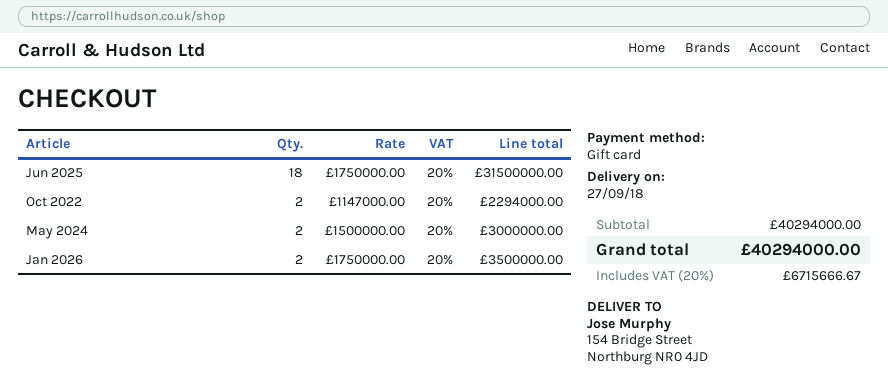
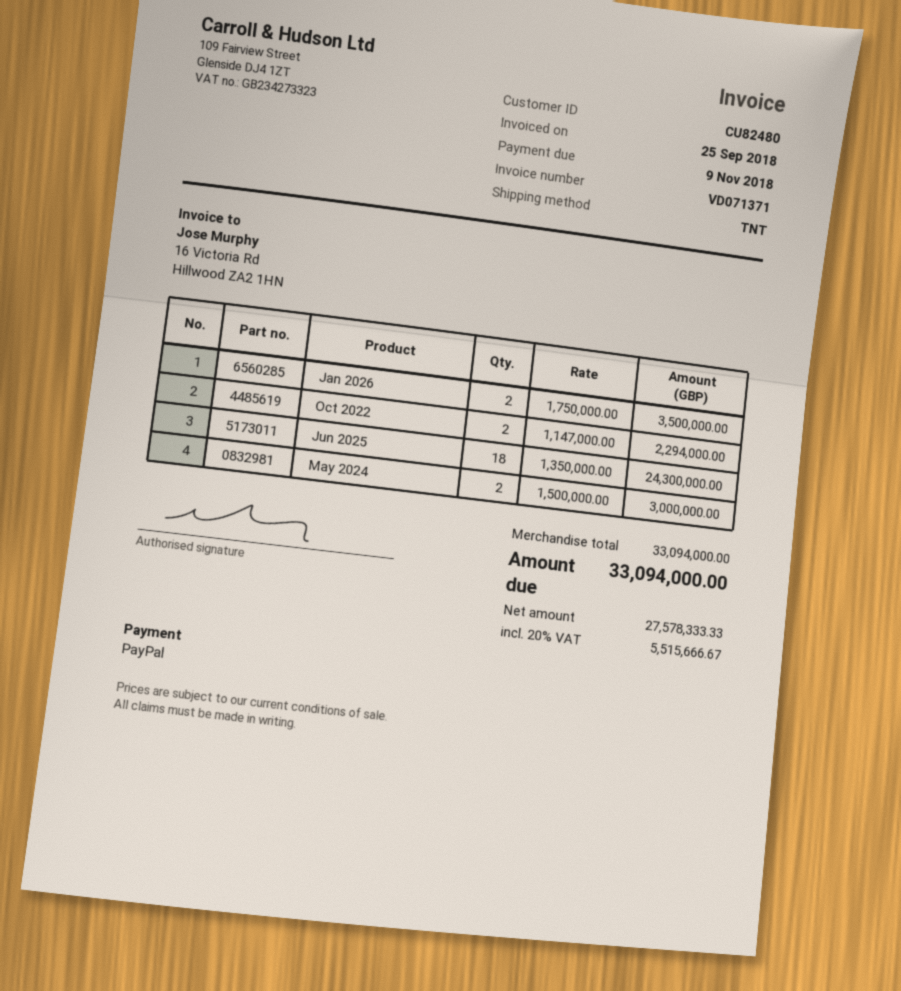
payment method: gift card -> PayPal
Jun 2025: 18 x 1750000.00 = 31500000.00 -> 18 x 1350000.00 = 24300000.00
subtotal: 40294000.00 -> 33094000.00
tax: 20% = 6715666.67 -> 20% = 5515666.67
total: 40294000.00 -> 33094000.00

